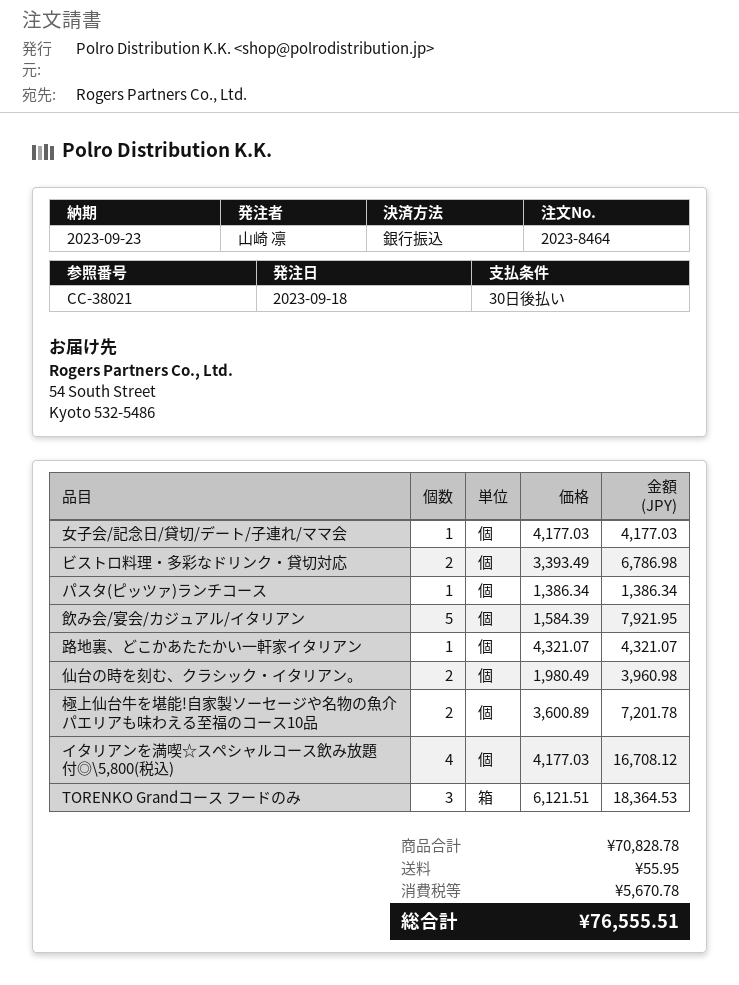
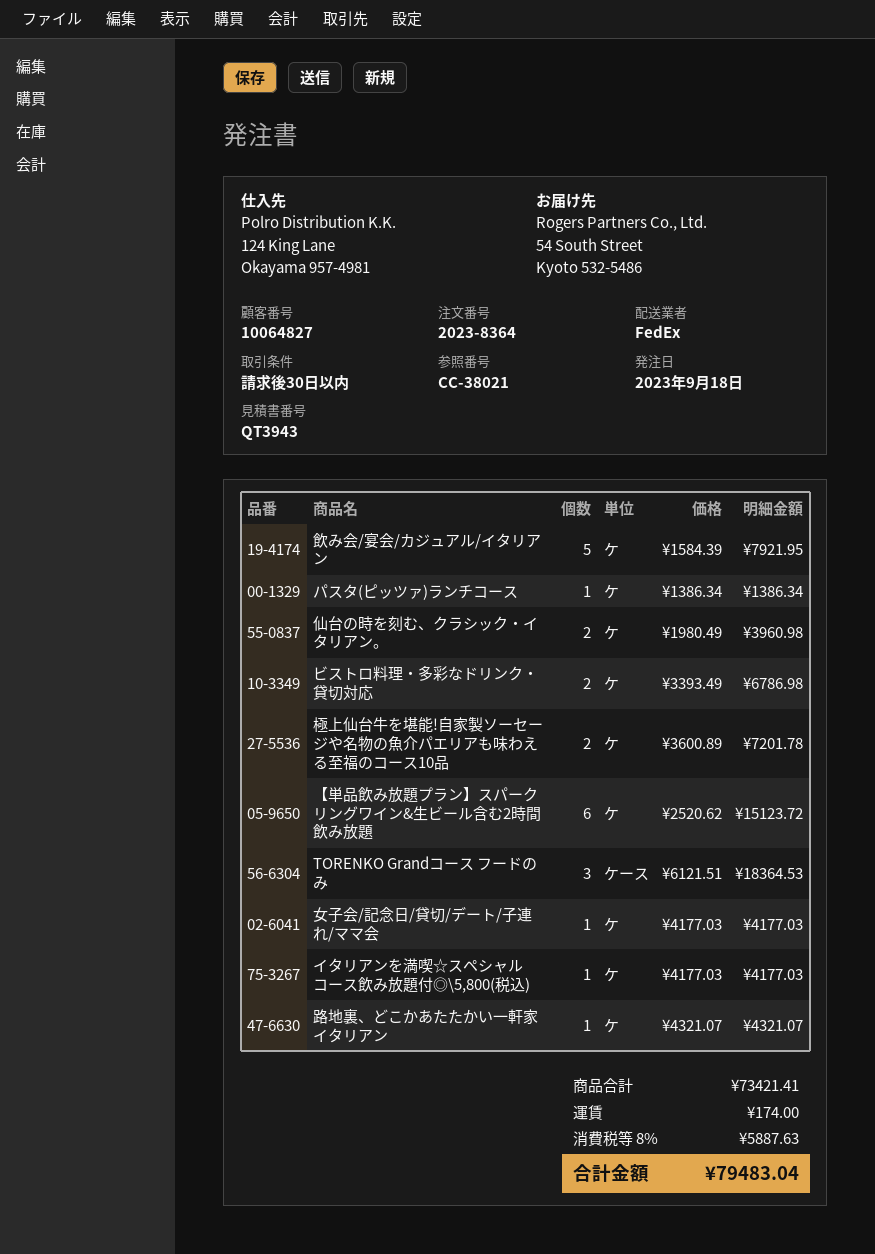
order number: 2023-8464 -> 2023-8364
イタリアンを満喫☆スペシャルコース飲み放題付◎\5,800(税込): 4 x 4177.03 = 16708.12 -> 1 x 4177.03 = 4177.03
【単品飲み放題プラン】スパークリングワイン&生ビール含む2時間飲み放題: none -> 6 x 2520.62 = 15123.72
subtotal: 70828.78 -> 73421.41
shipping: 55.95 -> 174.00
tax: 5670.78 -> 5887.63
total: 76555.51 -> 79483.04

